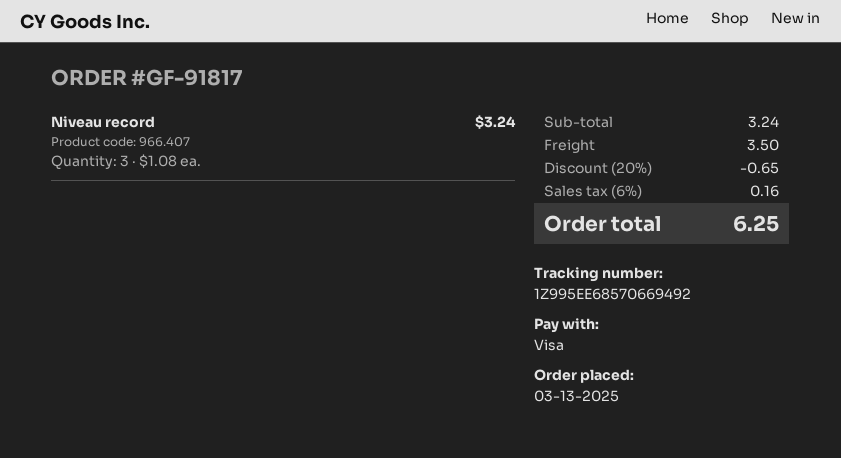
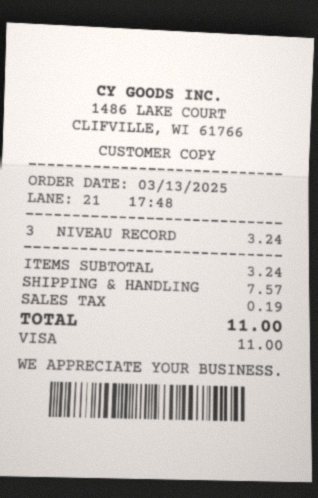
discount: 20% = 0.65 -> none
shipping: 3.50 -> 7.57
tax: 0.16 -> 0.19
total: 6.25 -> 11.00

